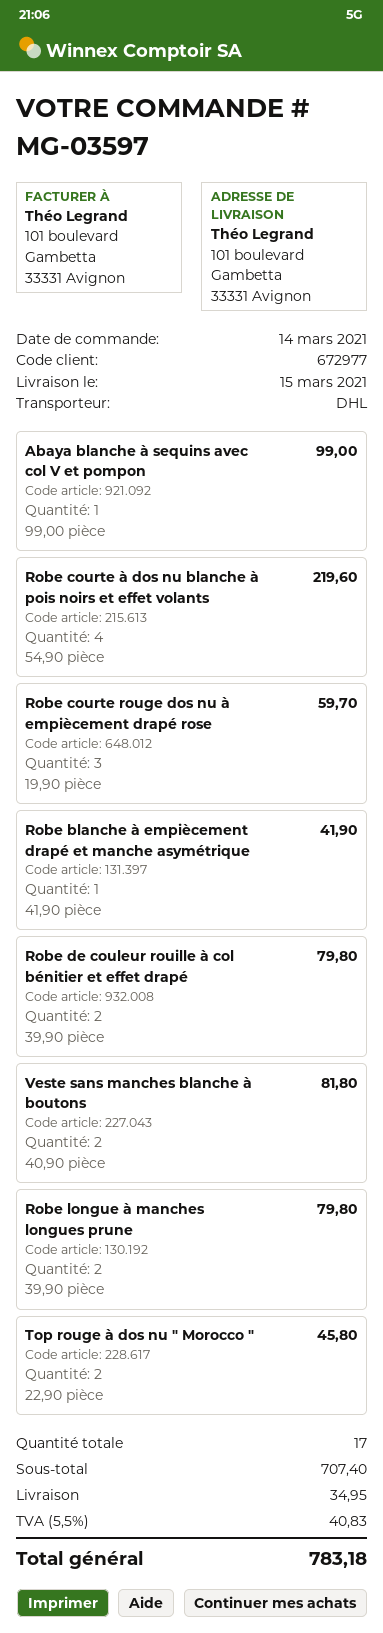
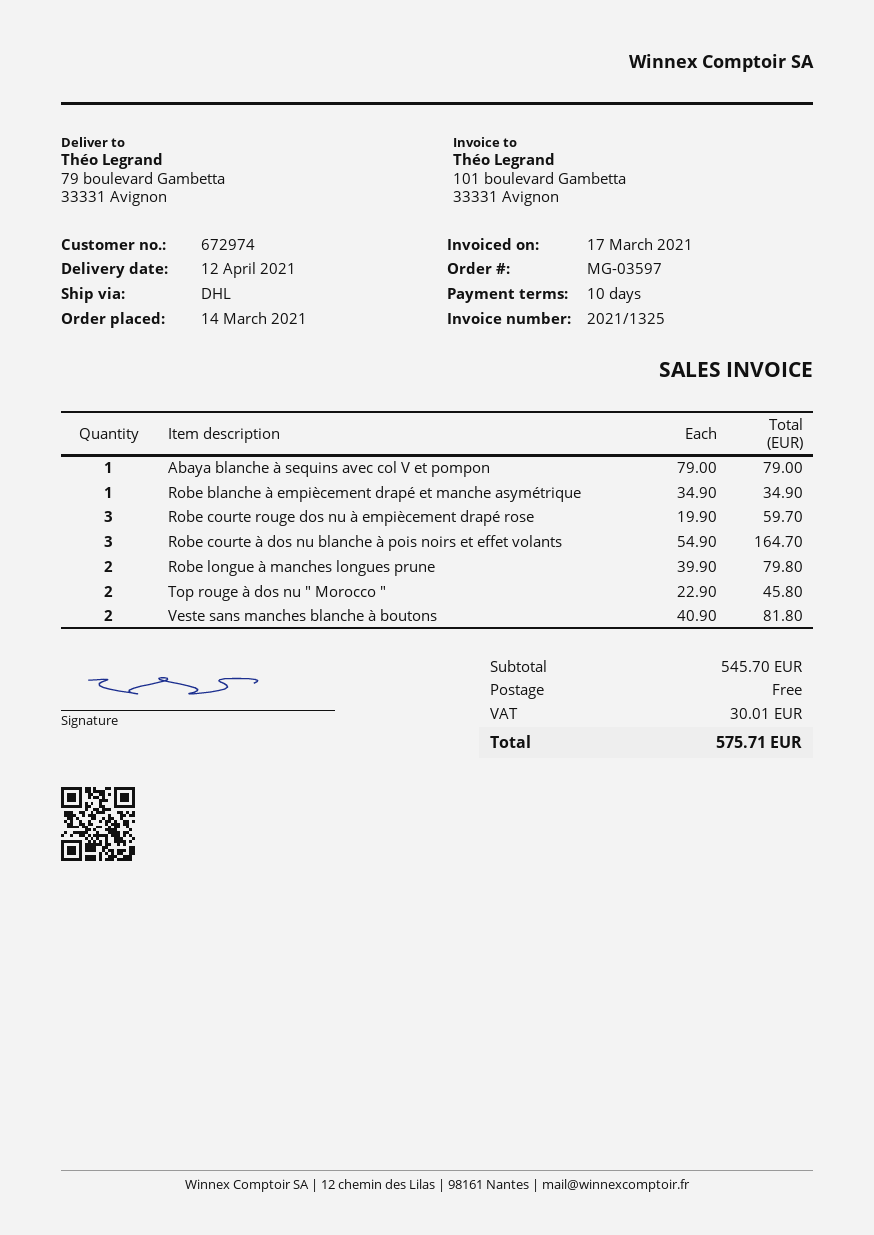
delivery date: 2021-03-15 -> 2021-04-12
customer number: 672977 -> 672974
ship to: 101 boulevard Gambetta, 33331 Avignon -> 79 boulevard Gambetta, 33331 Avignon
Abaya blanche à sequins avec col V et pompon: 1 x 99.00 = 99.00 -> 1 x 79.00 = 79.00
Robe courte à dos nu blanche à pois noirs et effet volants: 4 x 54.90 = 219.60 -> 3 x 54.90 = 164.70
Robe blanche à empiècement drapé et manche asymétrique: 1 x 41.90 = 41.90 -> 1 x 34.90 = 34.90
Robe de couleur rouille à col bénitier et effet drapé: 2 x 39.90 = 79.80 -> none
subtotal: 707.40 -> 545.70
shipping: 34.95 -> 0.00
tax: 40.83 -> 30.01
total: 783.18 -> 575.71

